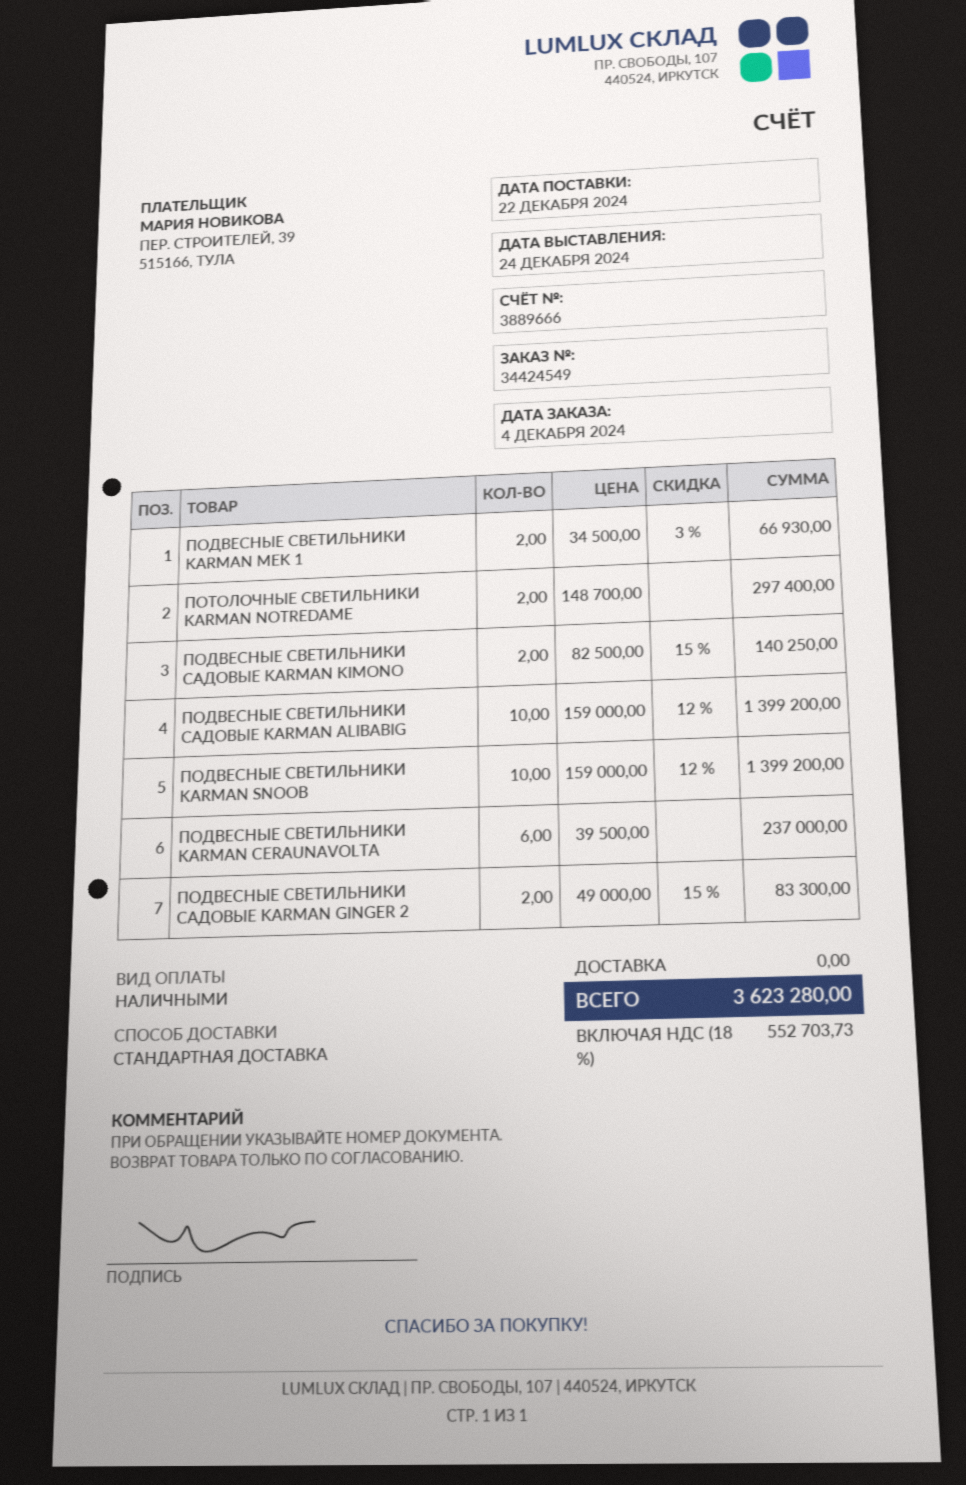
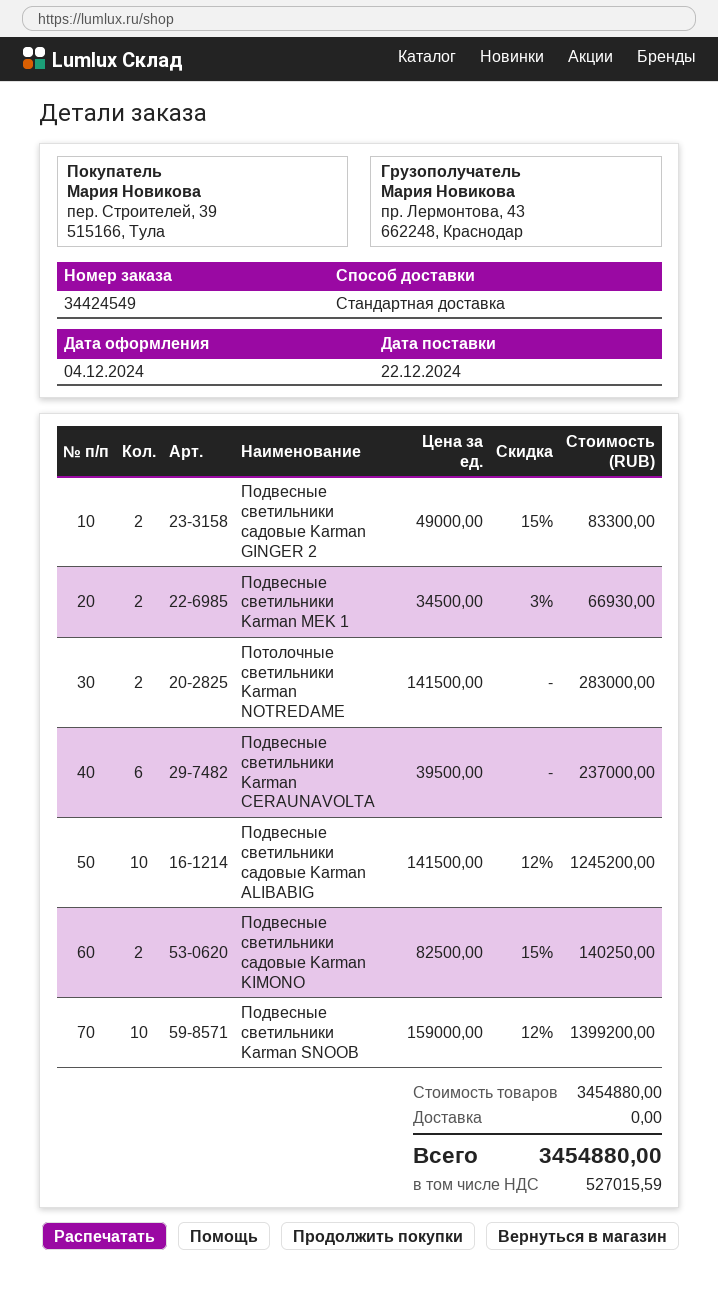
ПОТОЛОЧНЫЕ СВЕТИЛЬНИКИ KARMAN NOTREDAME: 2 x 148700.00 = 297400.00 -> 2 x 141500.00 = 283000.00
ПОДВЕСНЫЕ СВЕТИЛЬНИКИ САДОВЫЕ KARMAN ALIBABIG: 10 x 159000.00 - 12% = 1399200.00 -> 10 x 141500.00 - 12% = 1245200.00
tax: 552703.73 -> 527015.59
total: 3623280.00 -> 3454880.00

